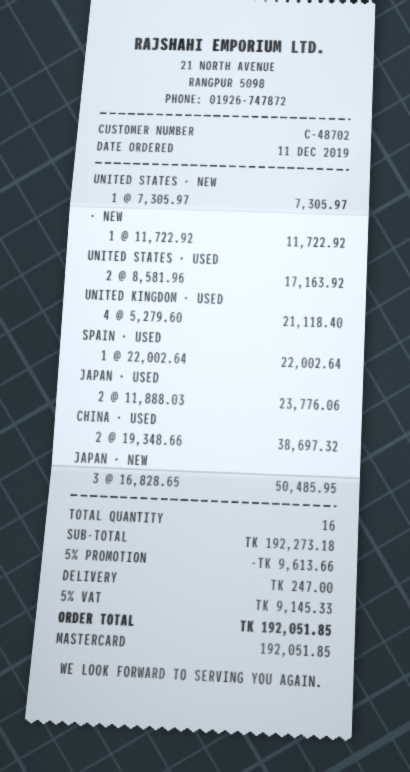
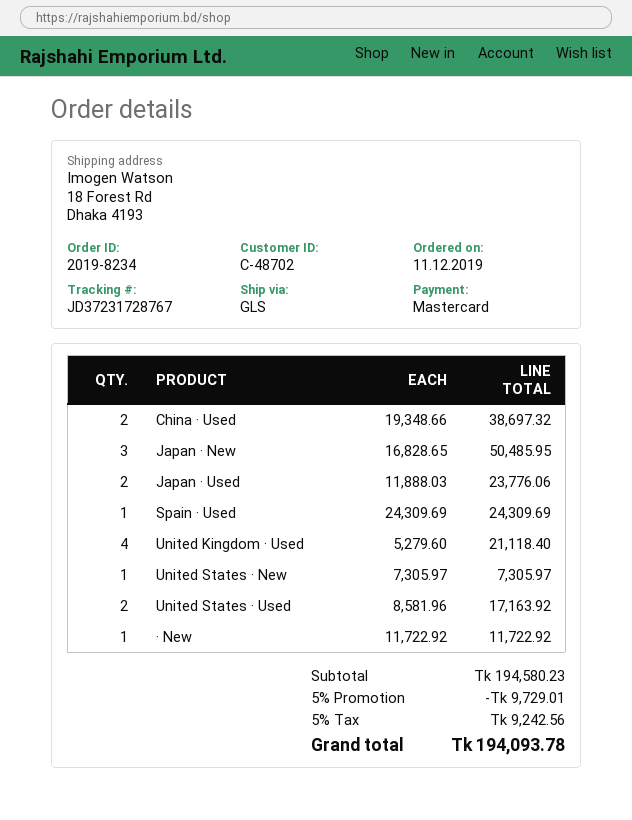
SPAIN · USED: 1 x 22002.64 = 22002.64 -> 1 x 24309.69 = 24309.69
subtotal: 192273.18 -> 194580.23
discount: 5% = 9613.66 -> 5% = 9729.01
shipping: 247.00 -> none
tax: 5% = 9145.33 -> 5% = 9242.56
total: 192051.85 -> 194093.78

